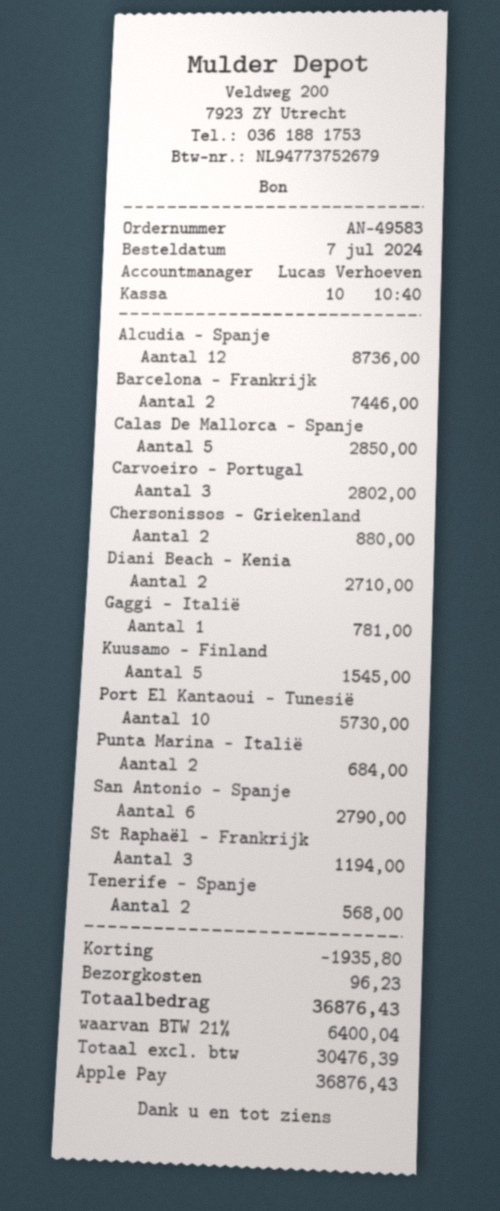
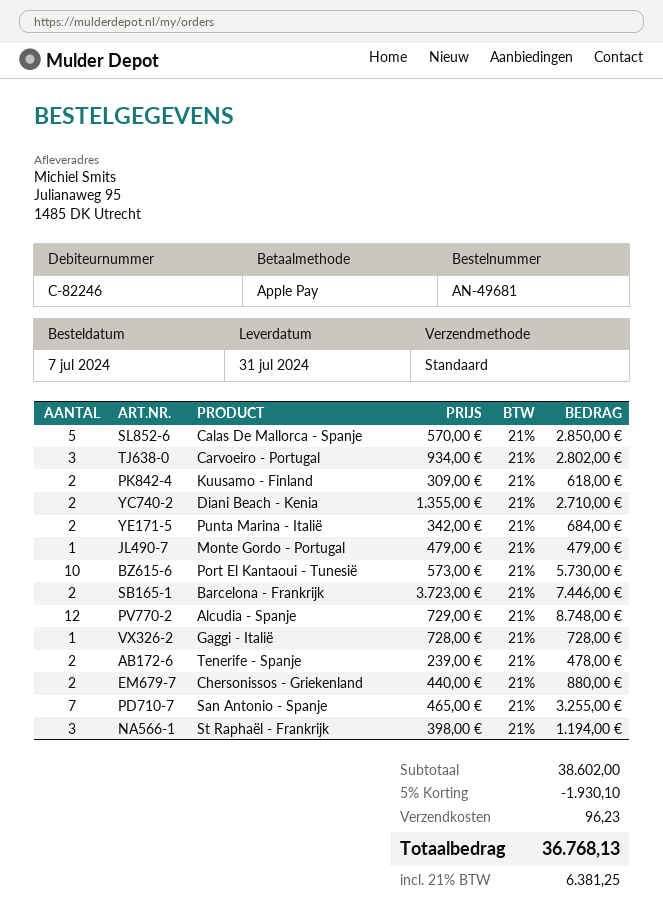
order number: AN-49583 -> AN-49681
Alcudia - Spanje: 12 for 8736.00 -> 12 for 8748.00
Gaggi - Italië: 1 for 781.00 -> 1 for 728.00
Kuusamo - Finland: 5 for 1545.00 -> 2 for 618.00
San Antonio - Spanje: 6 for 2790.00 -> 7 for 3255.00
Tenerife - Spanje: 2 for 568.00 -> 2 for 478.00
Monte Gordo - Portugal: none -> 1 for 479.00
discount: 1935.80 -> 1930.10
tax: 21% = 6400.04 -> 21% = 6381.25
total: 36876.43 -> 36768.13

